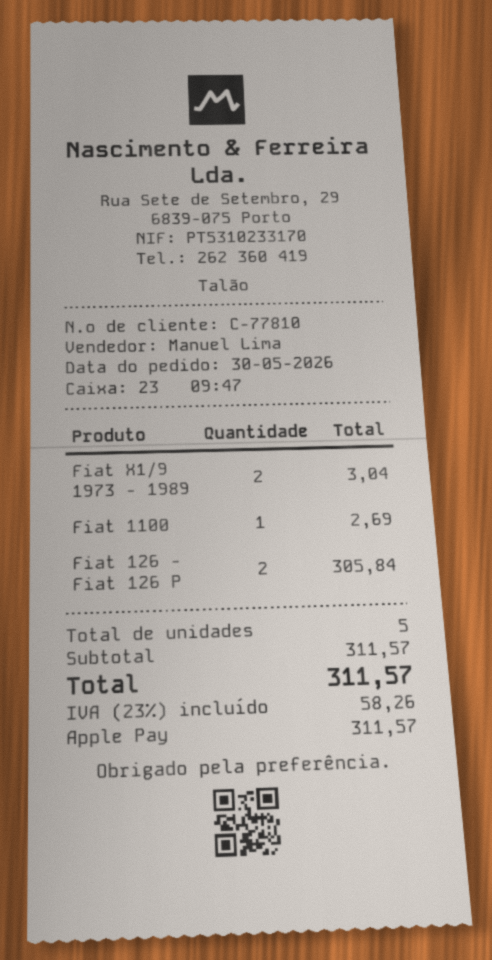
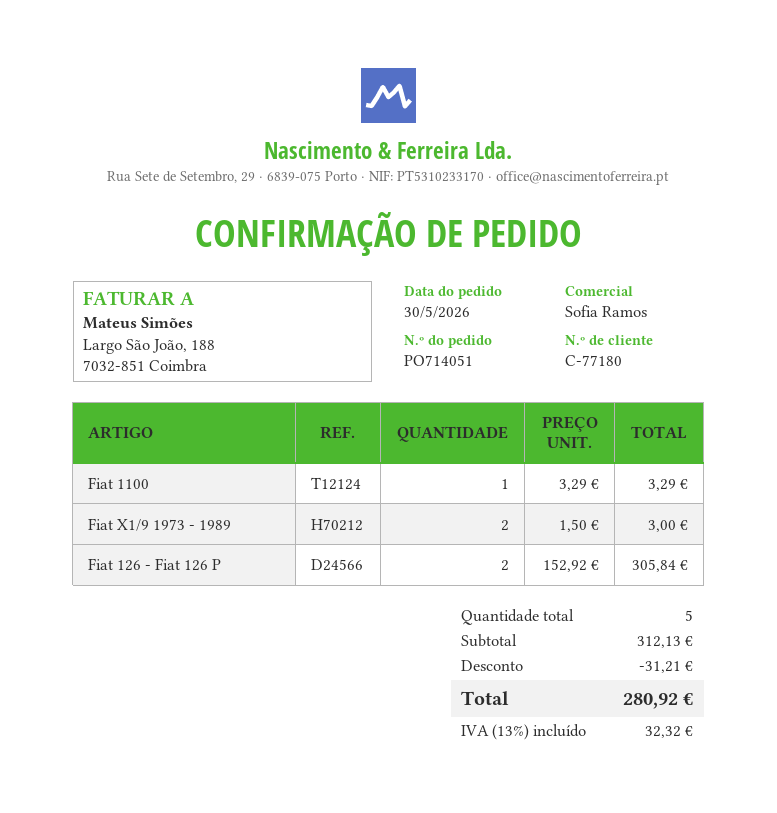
customer number: C-77810 -> C-77180
sales rep: Manuel Lima -> Sofia Ramos
Fiat X1/9 1973 - 1989: 2 for 3.04 -> 2 for 3.00
Fiat 1100: 1 for 2.69 -> 1 for 3.29
subtotal: 311.57 -> 312.13
discount: none -> 31.21
tax: 23% = 58.26 -> 13% = 32.32
total: 311.57 -> 280.92

